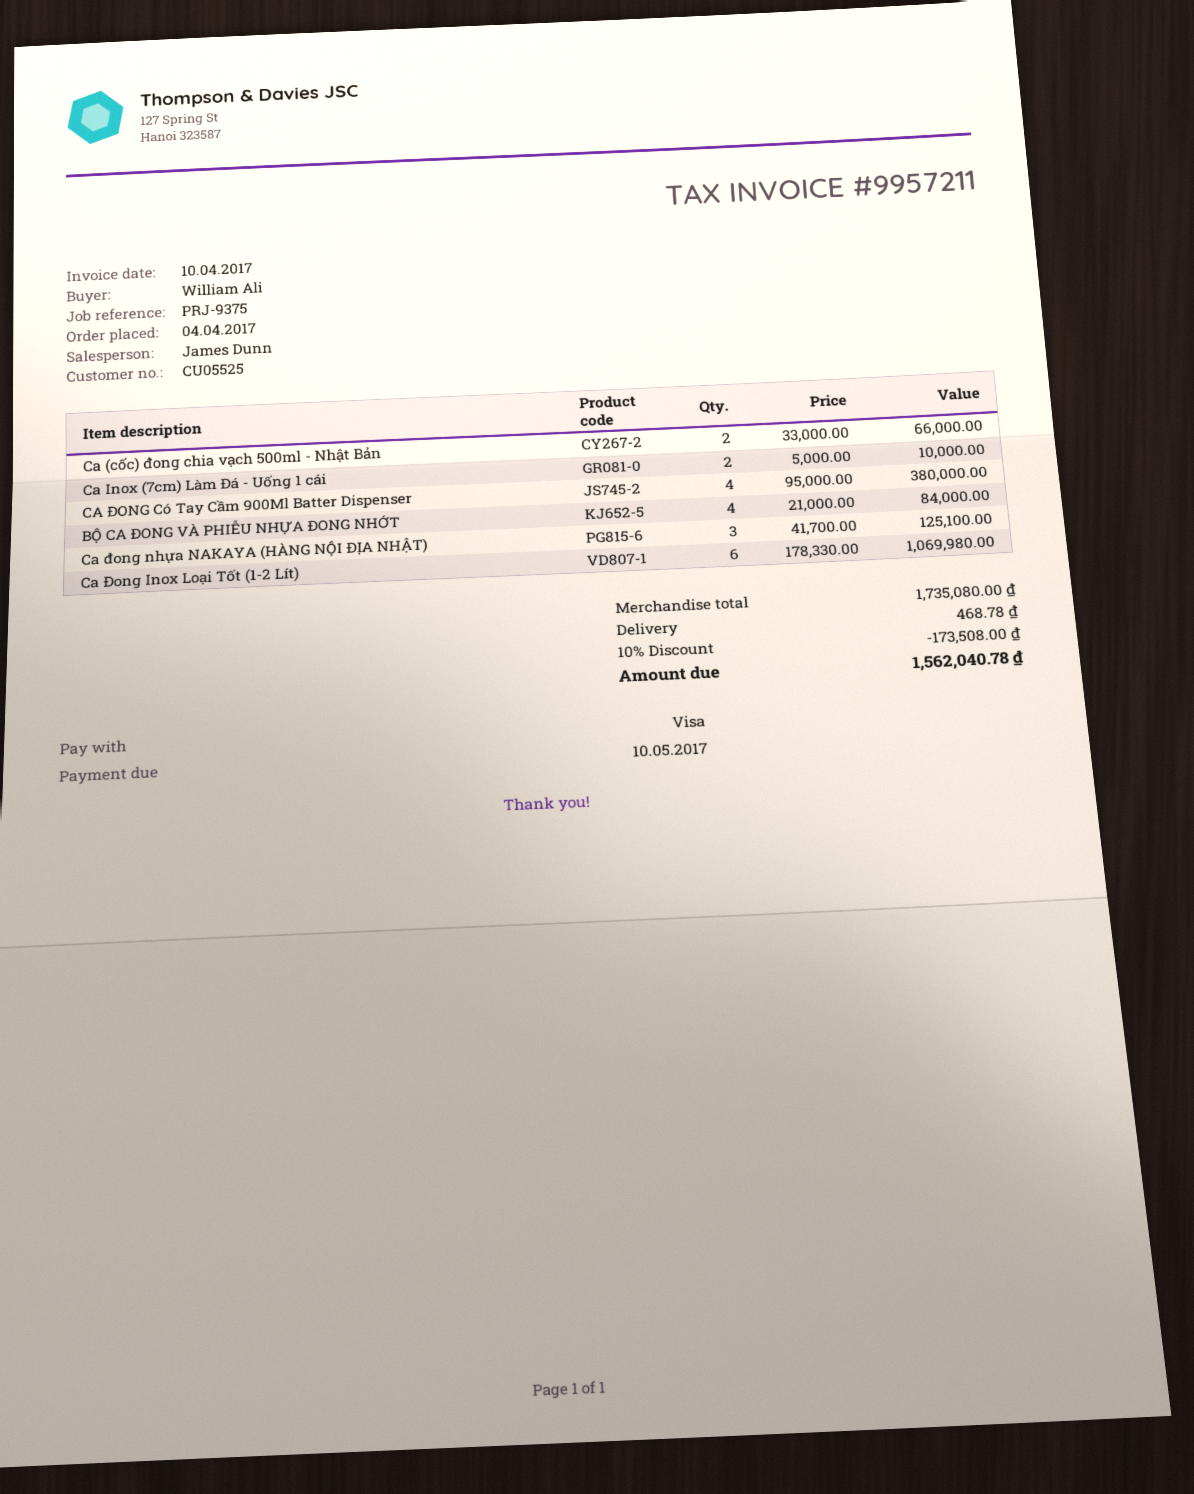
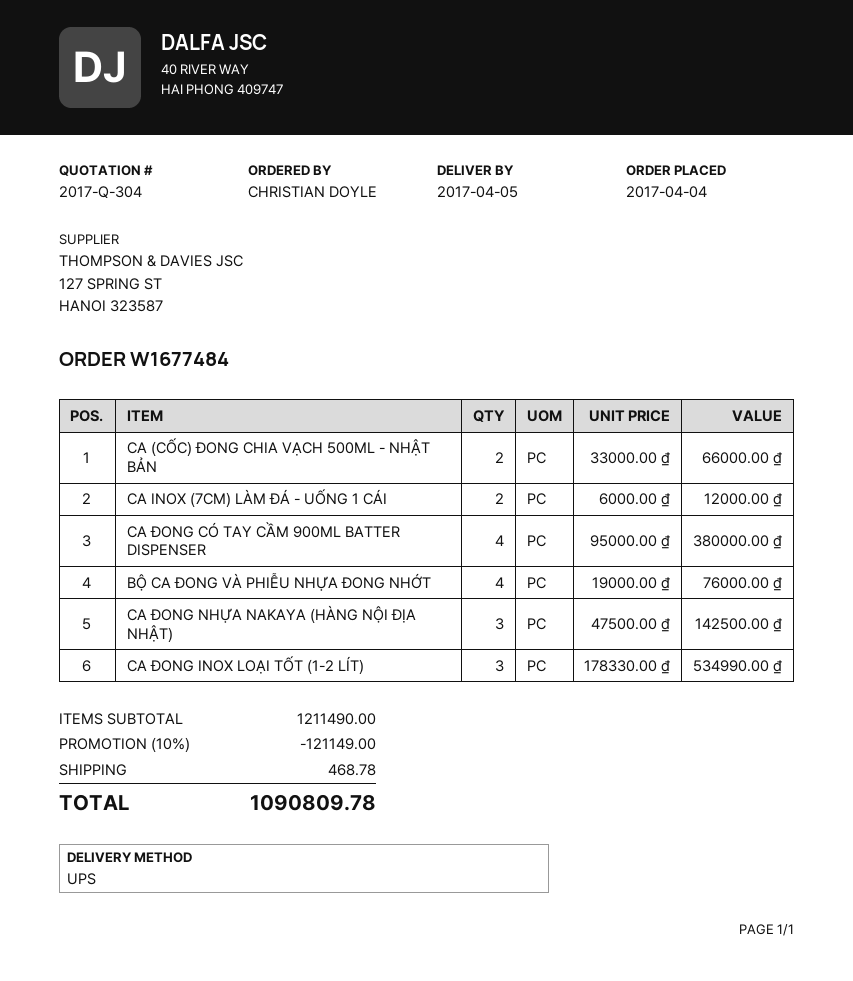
ordered by: William Ali -> CHRISTIAN DOYLE
Ca Inox (7cm) Làm Đá - Uống 1 cái: 2 x 5000.00 = 10000.00 -> 2 x 6000.00 = 12000.00
BỘ CA ĐONG VÀ PHIỄU NHỰA ĐONG NHỚT: 4 x 21000.00 = 84000.00 -> 4 x 19000.00 = 76000.00
Ca đong nhựa NAKAYA (HÀNG NỘI ĐỊA NHẬT): 3 x 41700.00 = 125100.00 -> 3 x 47500.00 = 142500.00
Ca Đong Inox Loại Tốt (1-2 Lít): 6 x 178330.00 = 1069980.00 -> 3 x 178330.00 = 534990.00
subtotal: 1735080.00 -> 1211490.00
discount: 10% = 173508.00 -> 10% = 121149.00
total: 1562040.78 -> 1090809.78

